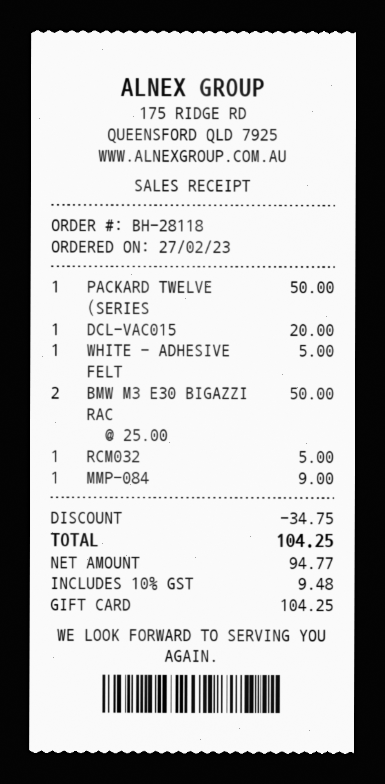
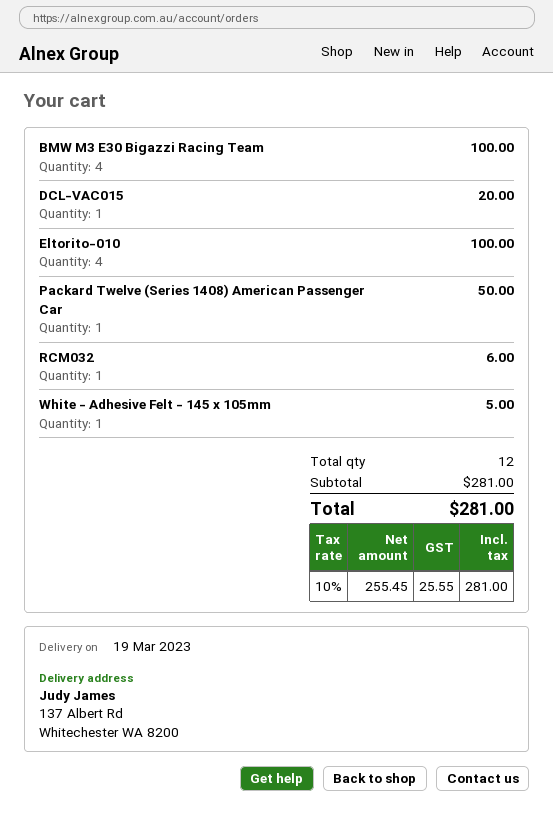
BMW M3 E30 BIGAZZI RAC: 2 for 50.00 -> 4 for 100.00
RCM032: 1 for 5.00 -> 1 for 6.00
MMP-084: 1 for 9.00 -> none
Eltorito-010: none -> 4 for 100.00
discount: 34.75 -> none
net: 94.77 -> 255.45
tax: 10% = 9.48 -> 10% = 25.55
total: 104.25 -> 281.00

